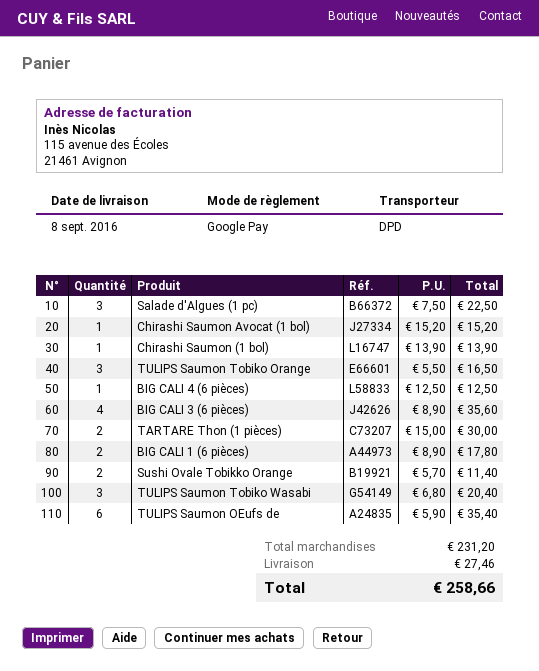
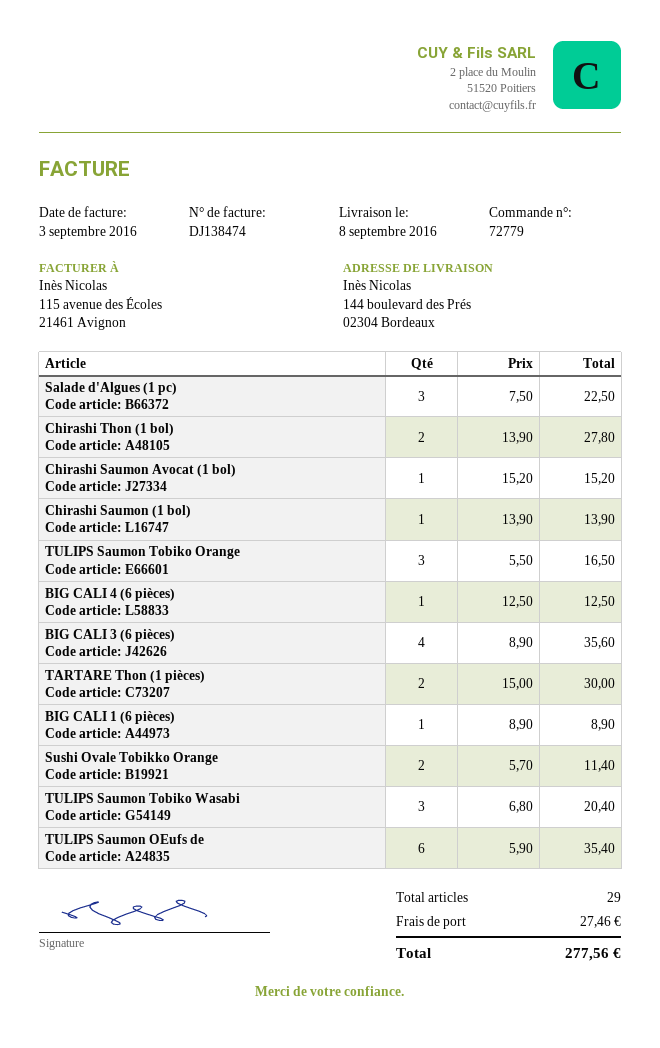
BIG CALI 1 (6 pièces): 2 x 8.90 = 17.80 -> 1 x 8.90 = 8.90
Chirashi Thon (1 bol): none -> 2 x 13.90 = 27.80
total: 258.66 -> 277.56

